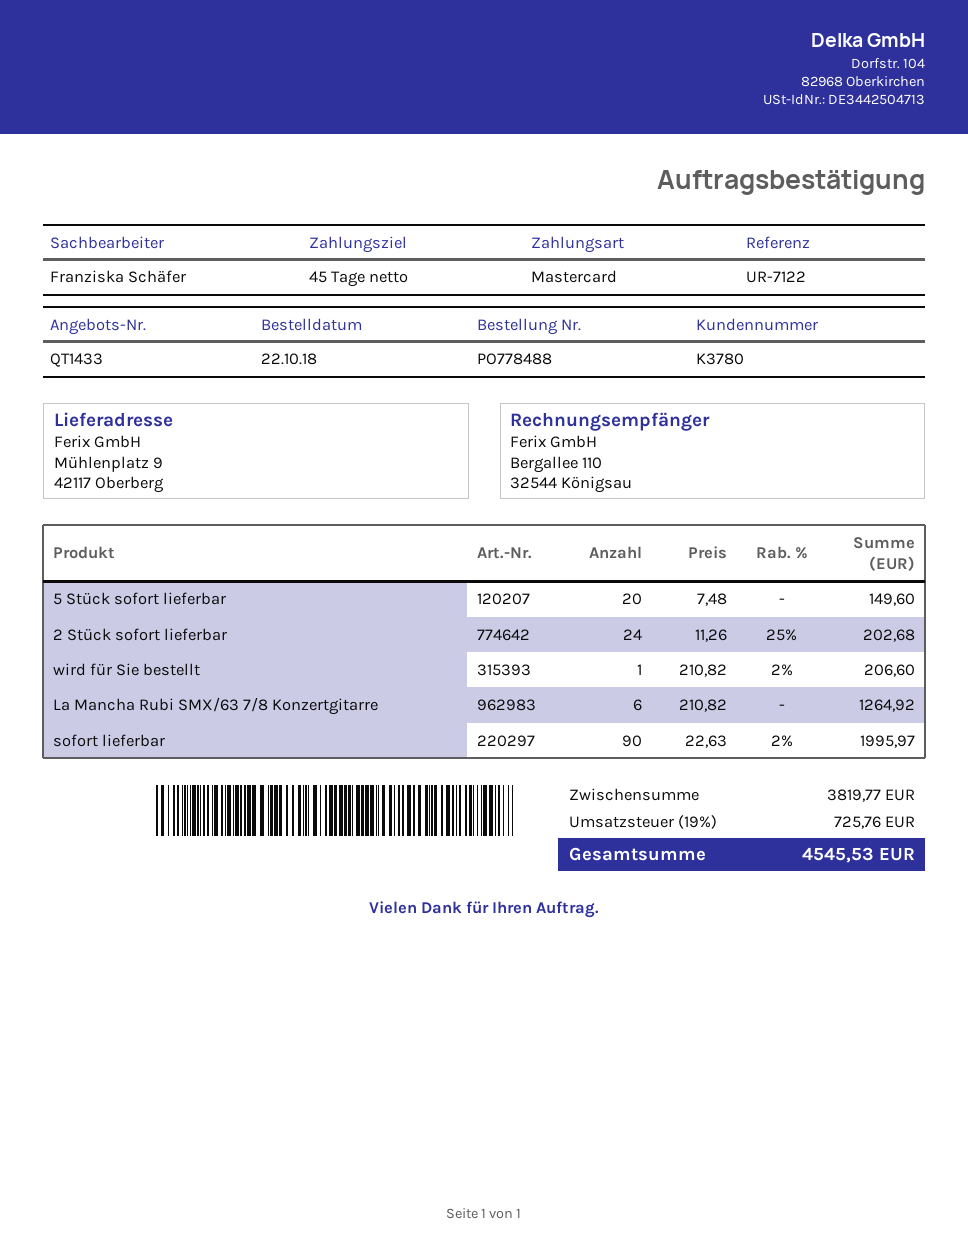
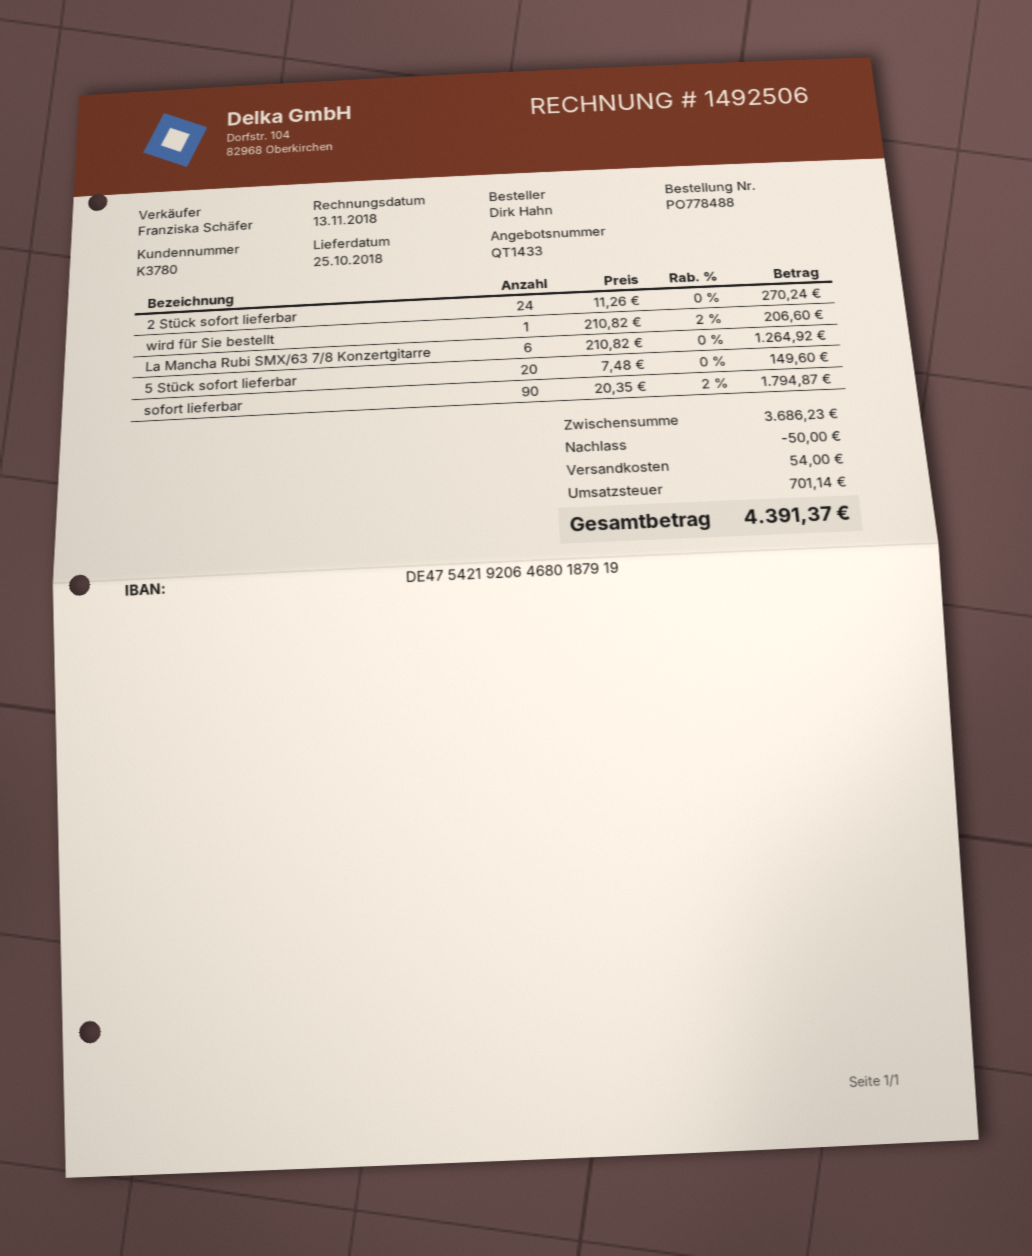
2 Stück sofort lieferbar: 24 x 11.26 - 25% = 202.68 -> 24 x 11.26 = 270.24
sofort lieferbar: 90 x 22.63 - 2% = 1995.97 -> 90 x 20.35 - 2% = 1794.87
subtotal: 3819.77 -> 3686.23
discount: none -> 50.00
shipping: none -> 54.00
tax: 725.76 -> 701.14
total: 4545.53 -> 4391.37

